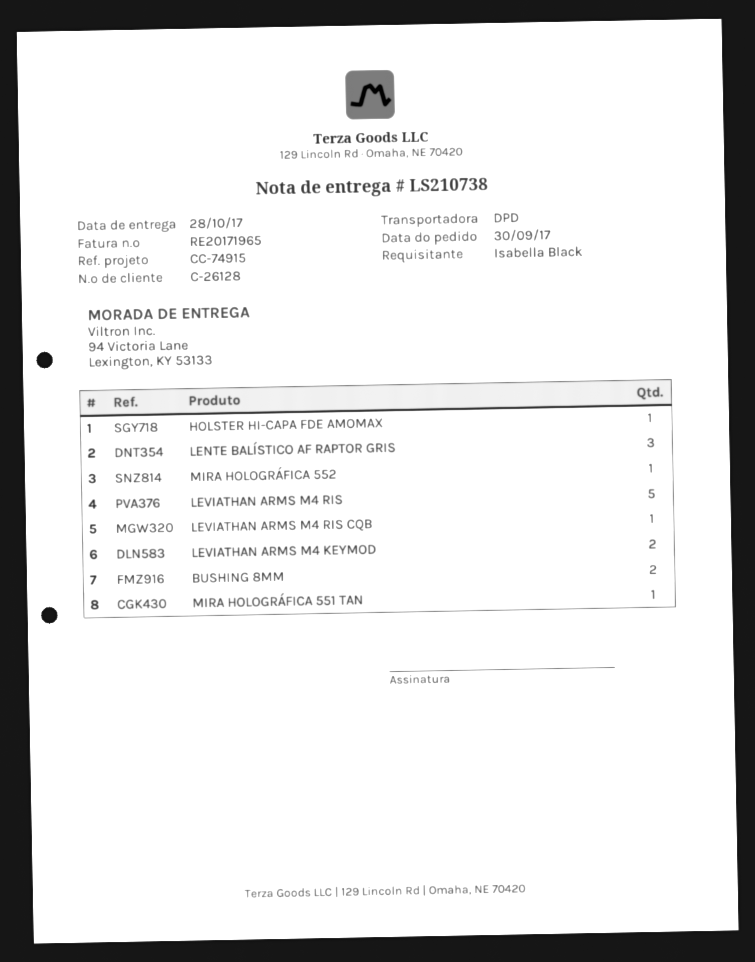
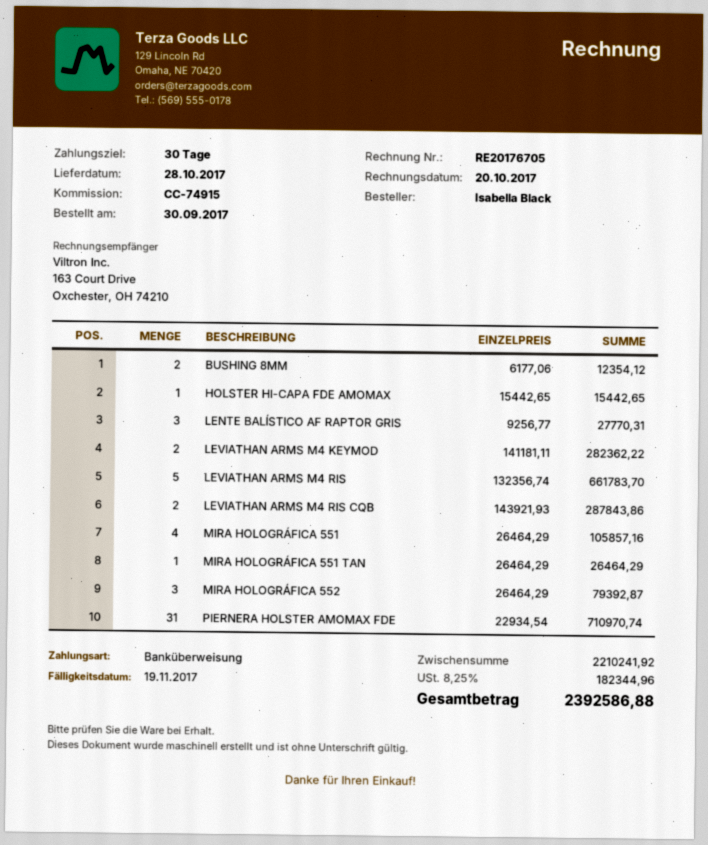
invoice number: RE20171965 -> RE20176705
MIRA HOLOGRÁFICA 552: 1 -> 3
LEVIATHAN ARMS M4 RIS CQB: 1 -> 2
MIRA HOLOGRÁFICA 551: none -> 4
PIERNERA HOLSTER AMOMAX FDE: none -> 31

